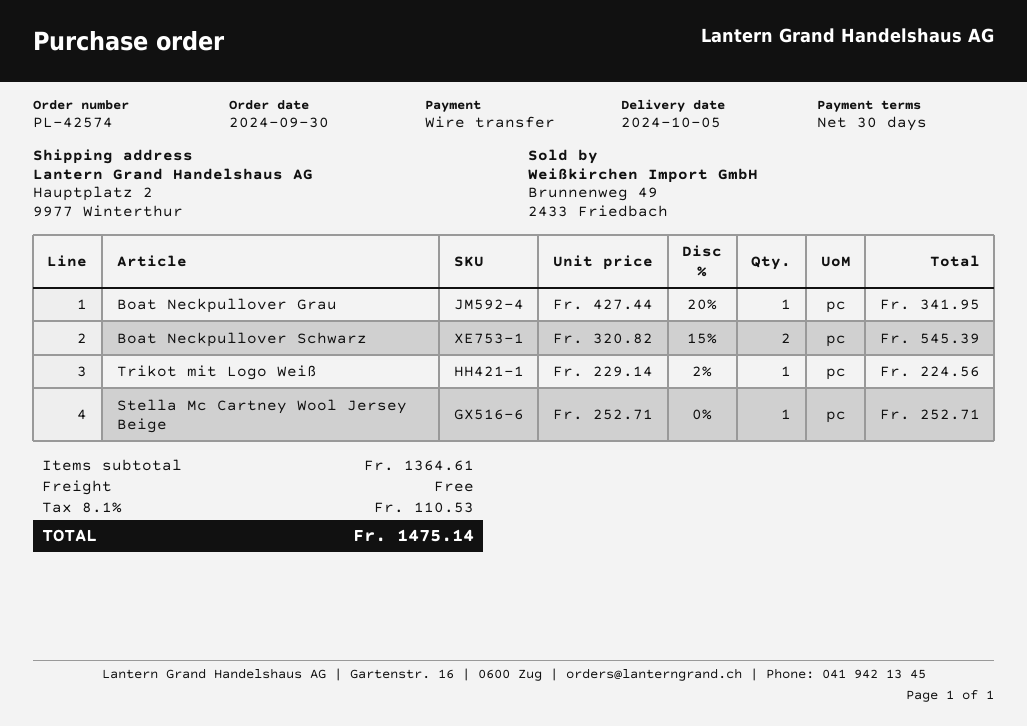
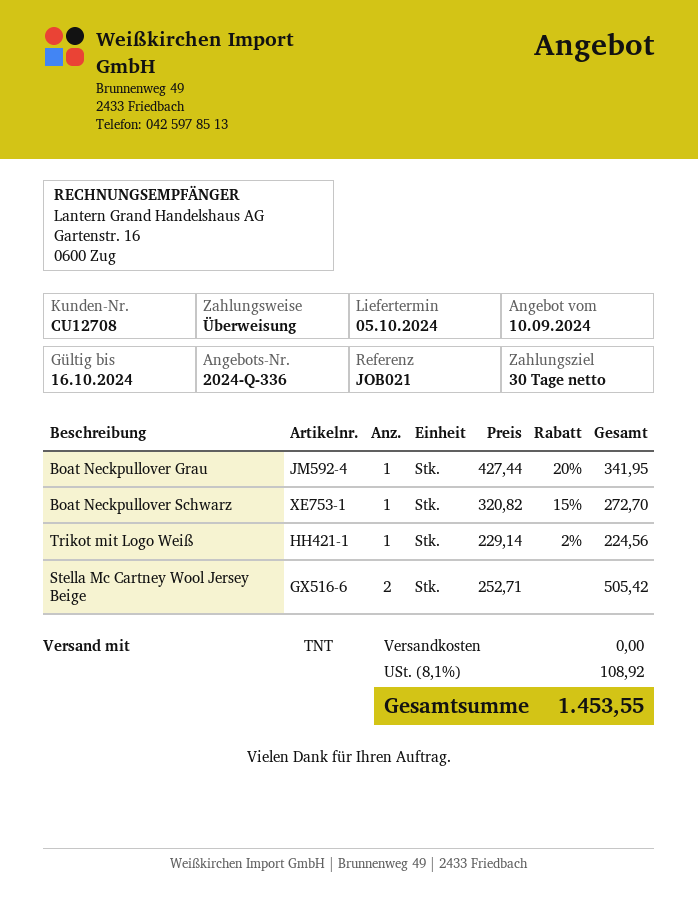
Boat Neckpullover Schwarz: 2 x 320.82 - 15% = 545.39 -> 1 x 320.82 - 15% = 272.70
Stella Mc Cartney Wool Jersey Beige: 1 x 252.71 = 252.71 -> 2 x 252.71 = 505.42
tax: 8.1% = 110.53 -> 8.1% = 108.92
total: 1475.14 -> 1453.55

